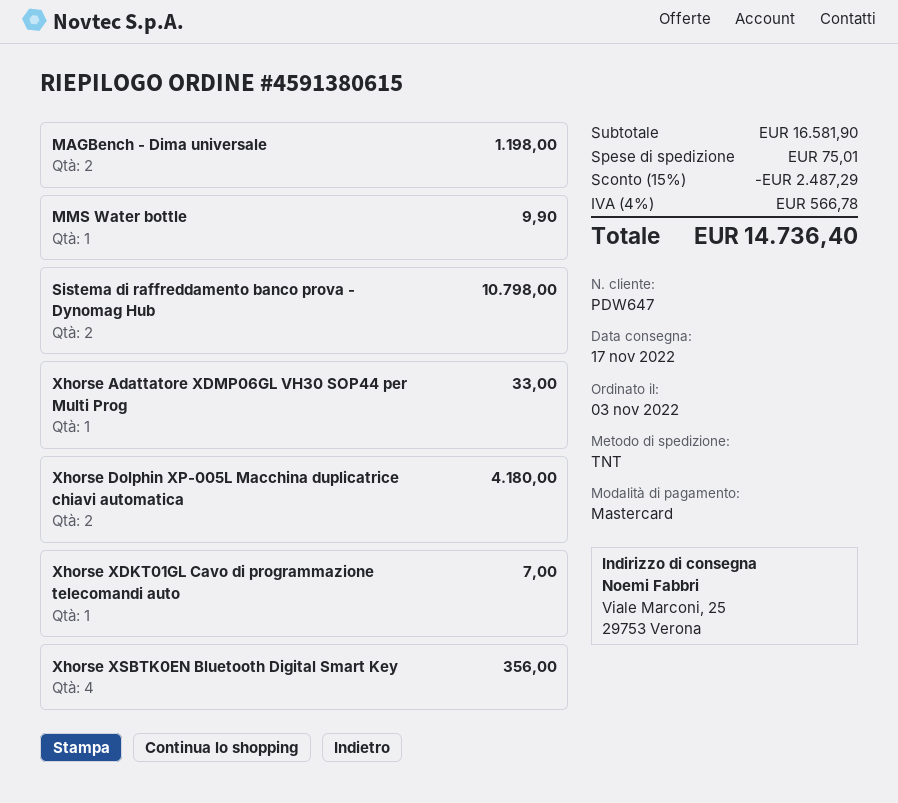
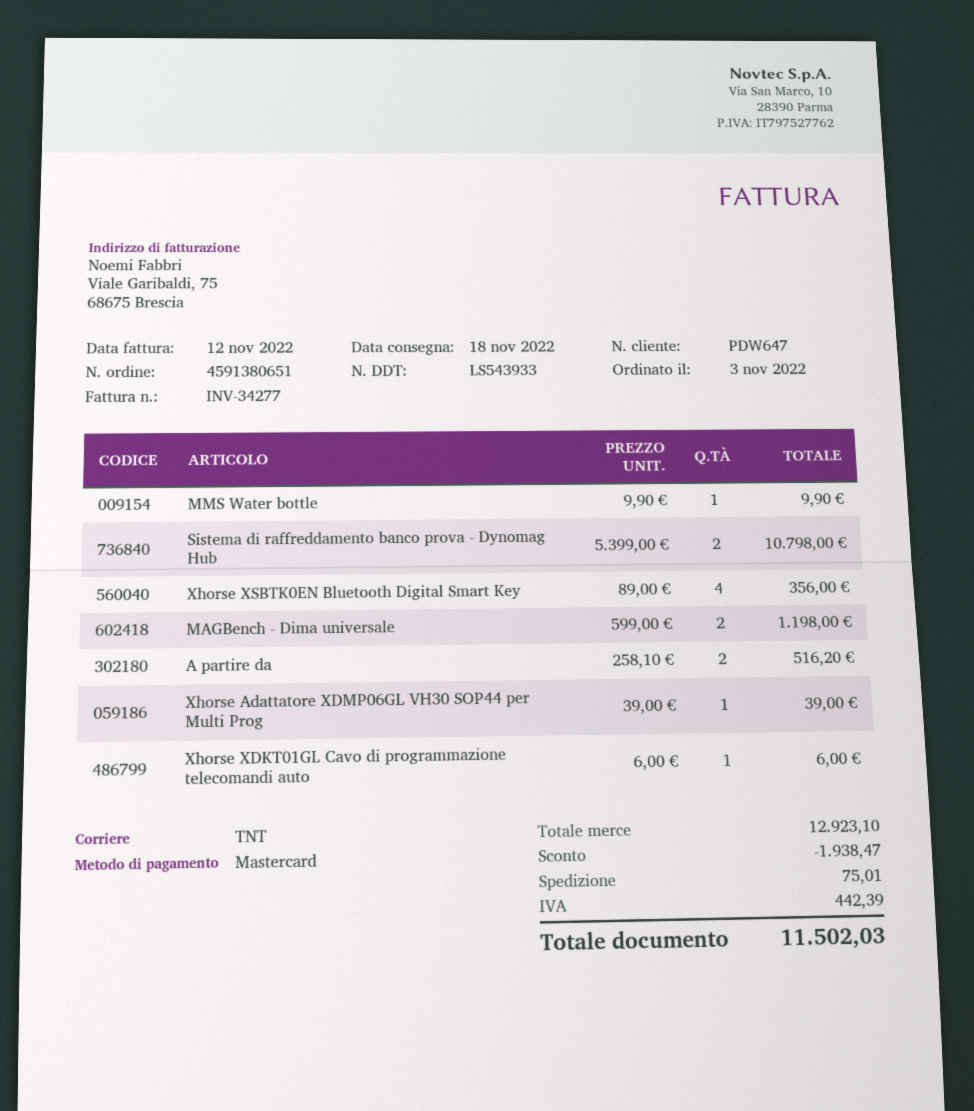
order number: 4591380615 -> 4591380651
delivery date: 2022-11-17 -> 2022-11-18
Xhorse Adattatore XDMP06GL VH30 SOP44 per Multi Prog: 1 for 33.00 -> 1 for 39.00
Xhorse Dolphin XP-005L Macchina duplicatrice chiavi automatica: 2 for 4180.00 -> none
Xhorse XDKT01GL Cavo di programmazione telecomandi auto: 1 for 7.00 -> 1 for 6.00
A partire da: none -> 2 for 516.20
subtotal: 16581.90 -> 12923.10
discount: 2487.29 -> 1938.47
tax: 566.78 -> 442.39
total: 14736.40 -> 11502.03

